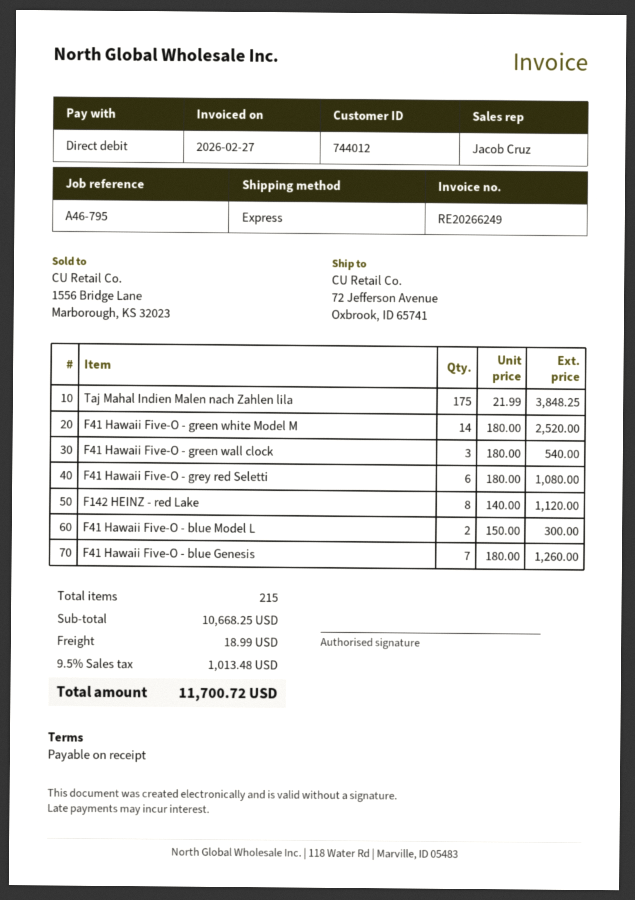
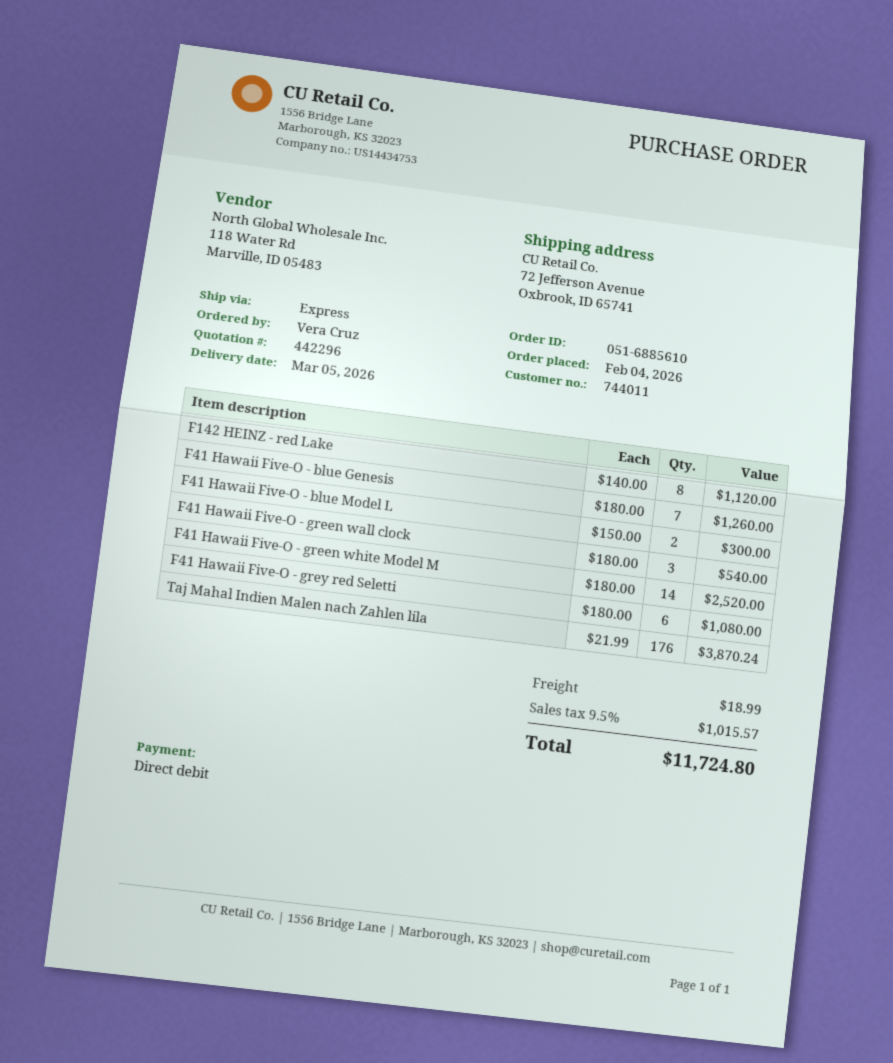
customer number: 744012 -> 744011
Taj Mahal Indien Malen nach Zahlen lila: 175 x 21.99 = 3848.25 -> 176 x 21.99 = 3870.24
tax: 9.5% = 1013.48 -> 9.5% = 1015.57
total: 11700.72 -> 11724.80

